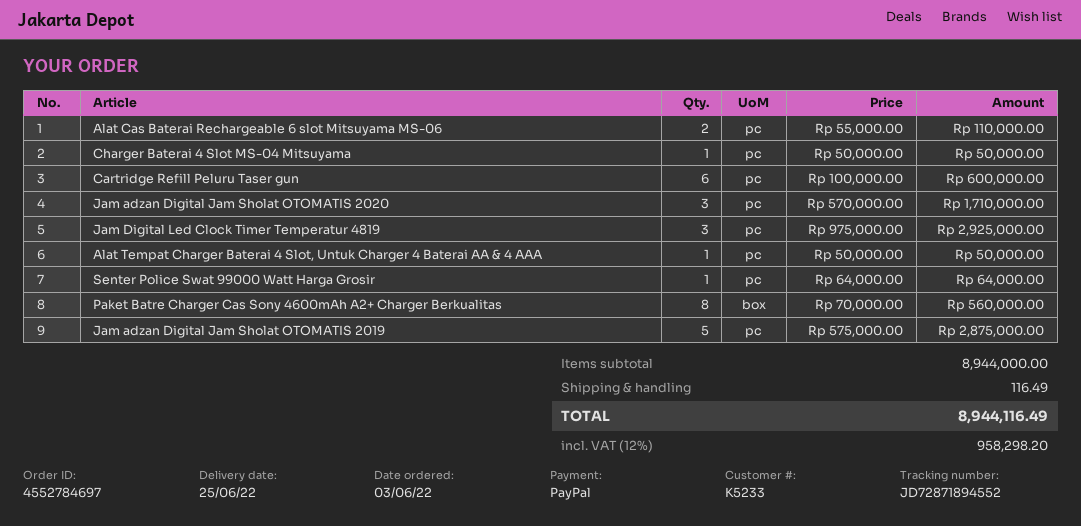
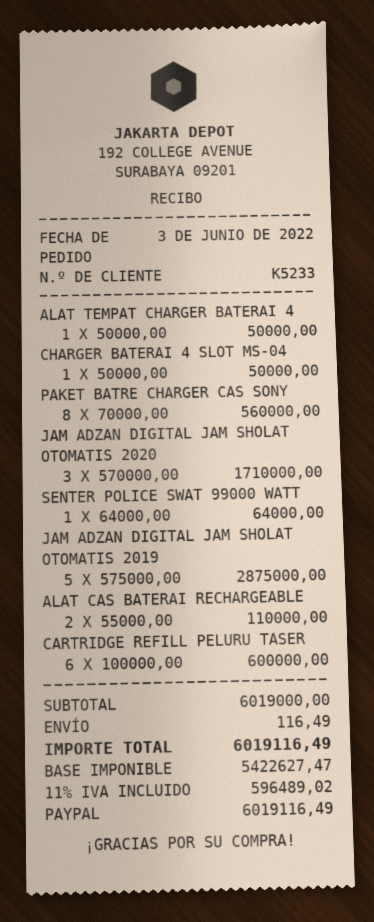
Jam Digital Led Clock Timer Temperatur 4819: 3 x 975000.00 = 2925000.00 -> none
subtotal: 8944000.00 -> 6019000.00
tax: 12% = 958298.20 -> 11% = 596489.02
total: 8944116.49 -> 6019116.49

